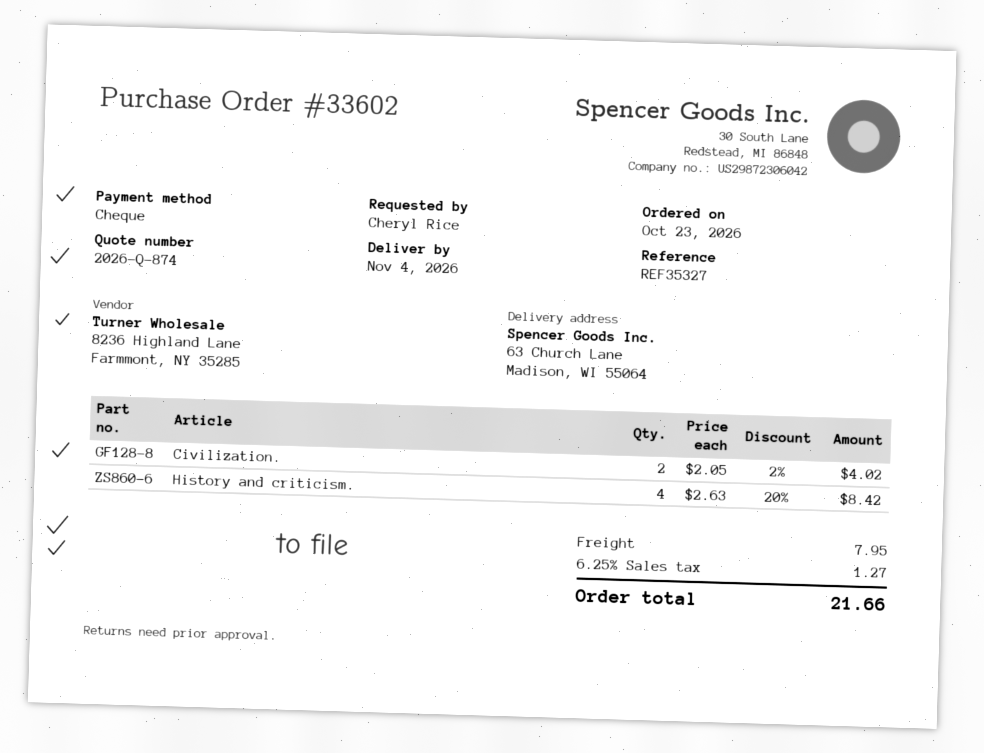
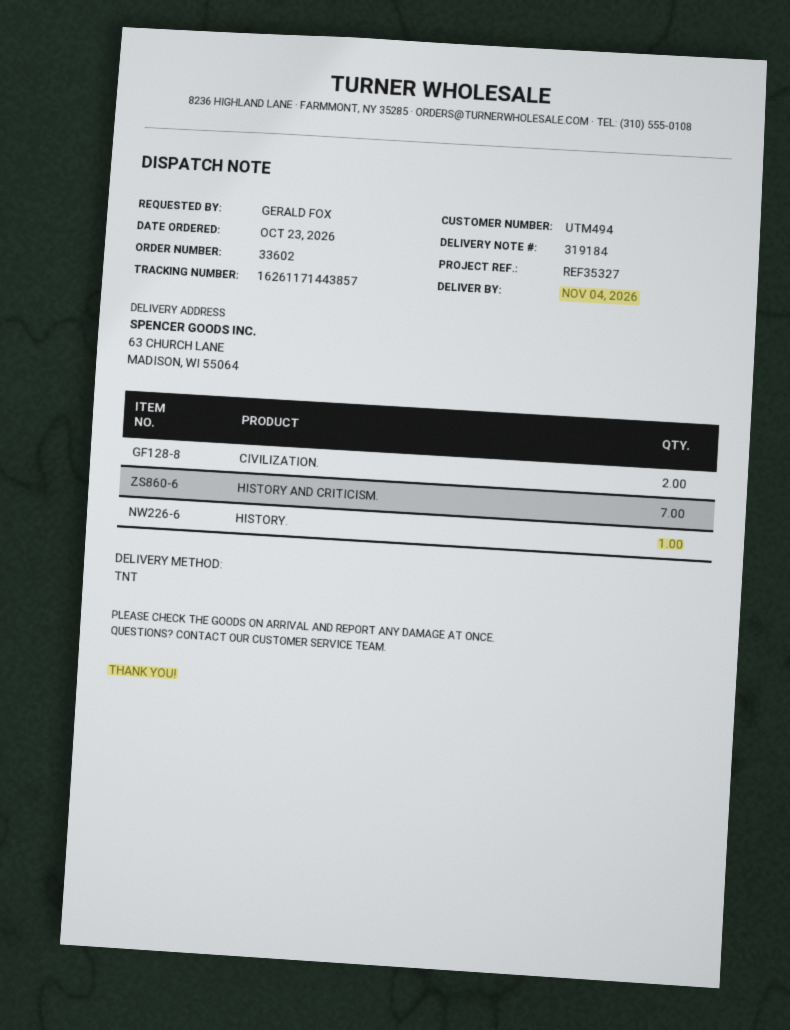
ordered by: Cheryl Rice -> GERALD FOX
History and criticism.: 4 -> 7
HISTORY.: none -> 1

